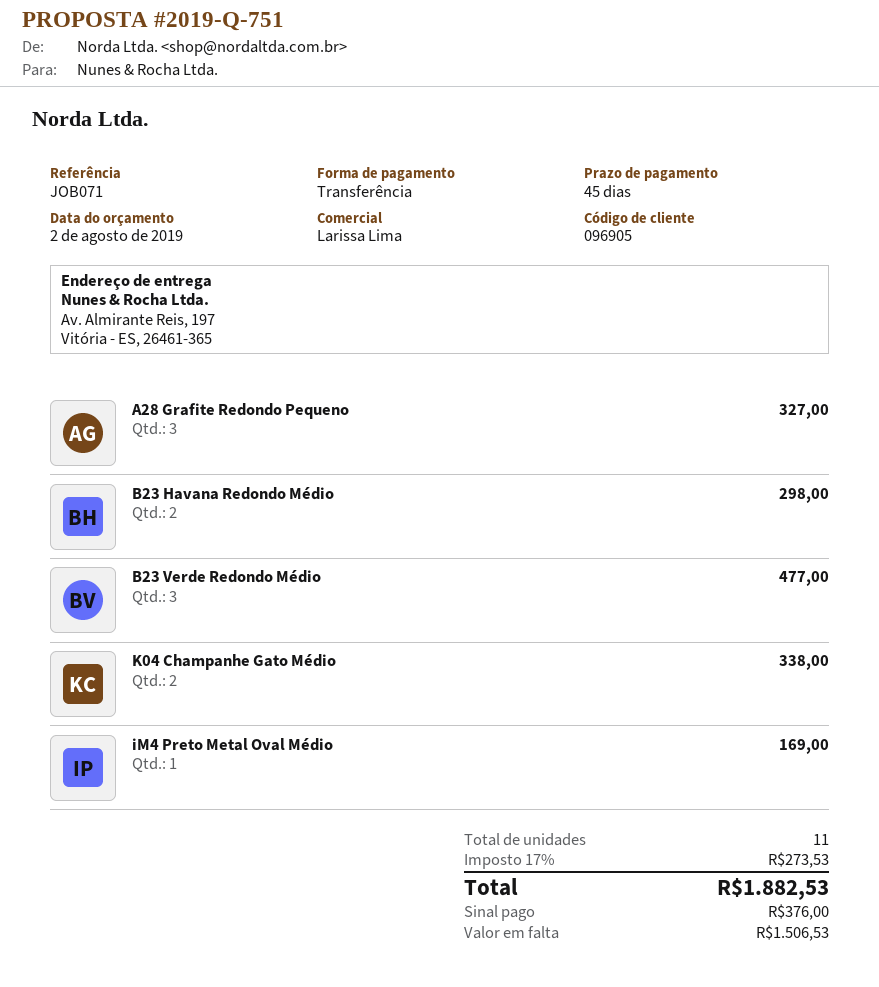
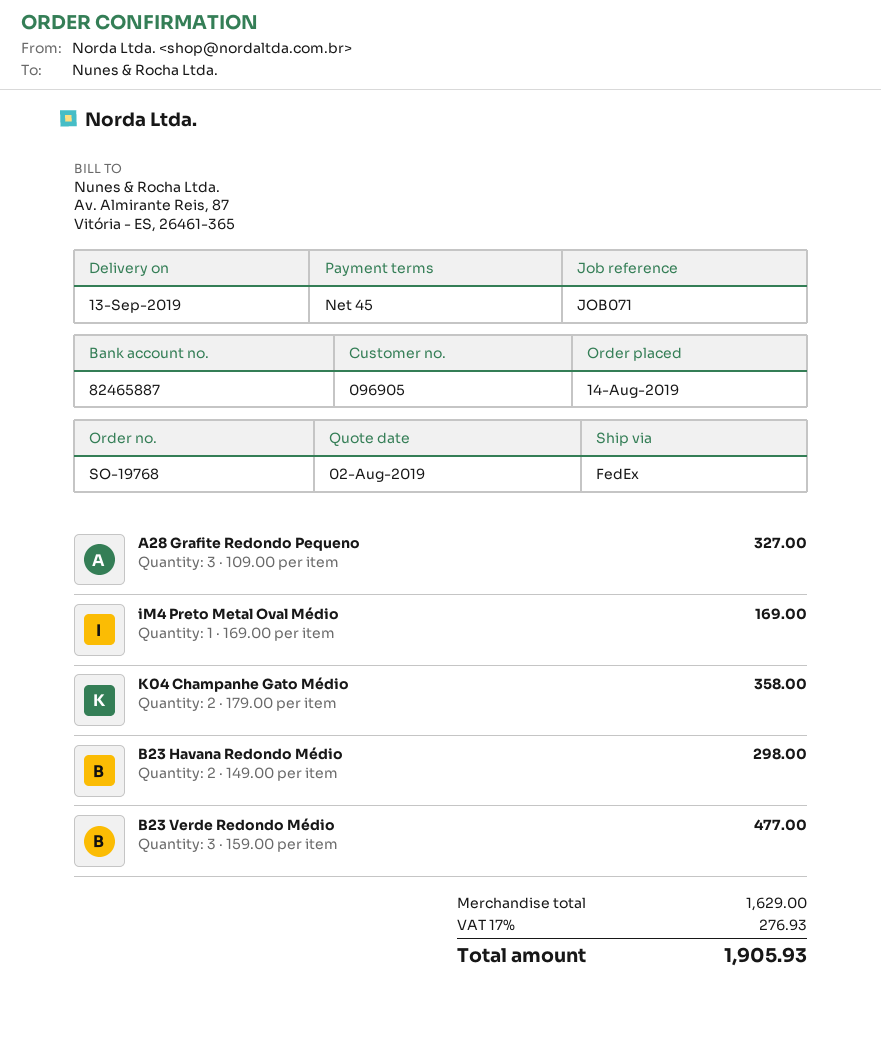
K04 Champanhe Gato Médio: 2 for 338.00 -> 2 for 358.00
tax: 17% = 273.53 -> 17% = 276.93
total: 1882.53 -> 1905.93

